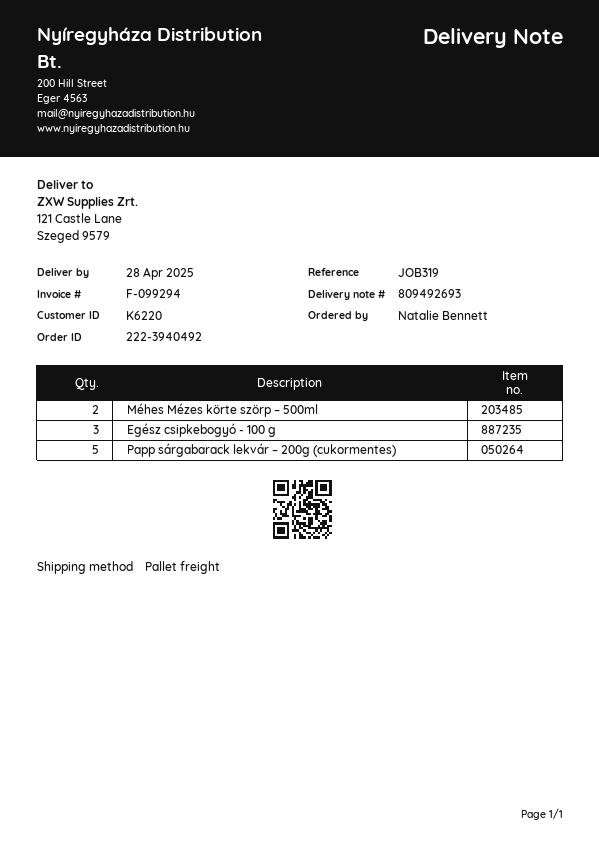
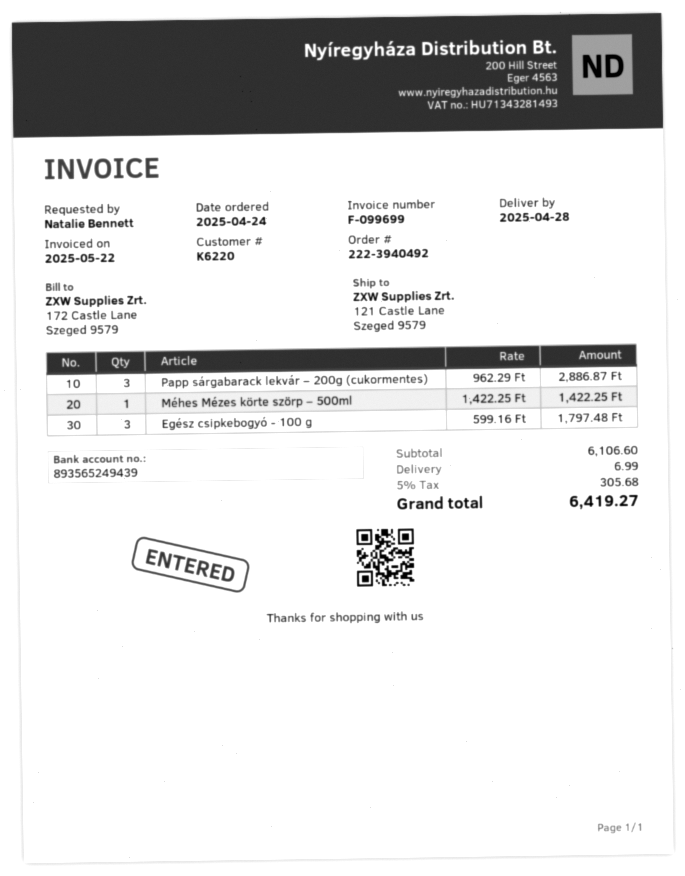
invoice number: F-099294 -> F-099699
Méhes Mézes körte szörp – 500ml: 2 -> 1
Papp sárgabarack lekvár – 200g (cukormentes): 5 -> 3

